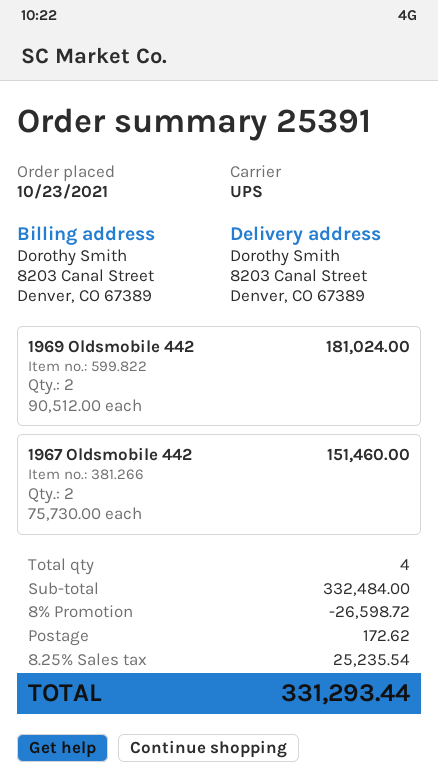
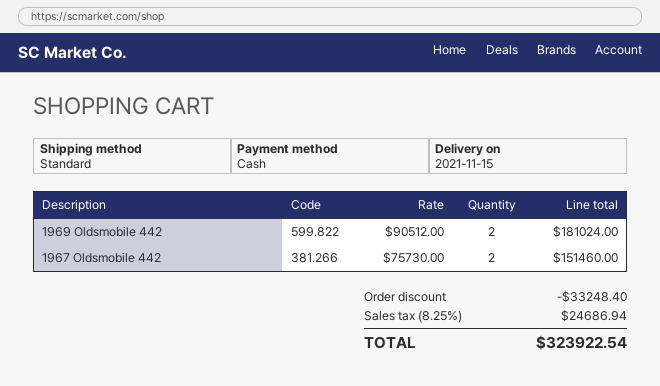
shipping method: UPS -> standard
discount: 26598.72 -> 33248.40
shipping: 172.62 -> none
tax: 8.25% = 25235.54 -> 8.25% = 24686.94
total: 331293.44 -> 323922.54

